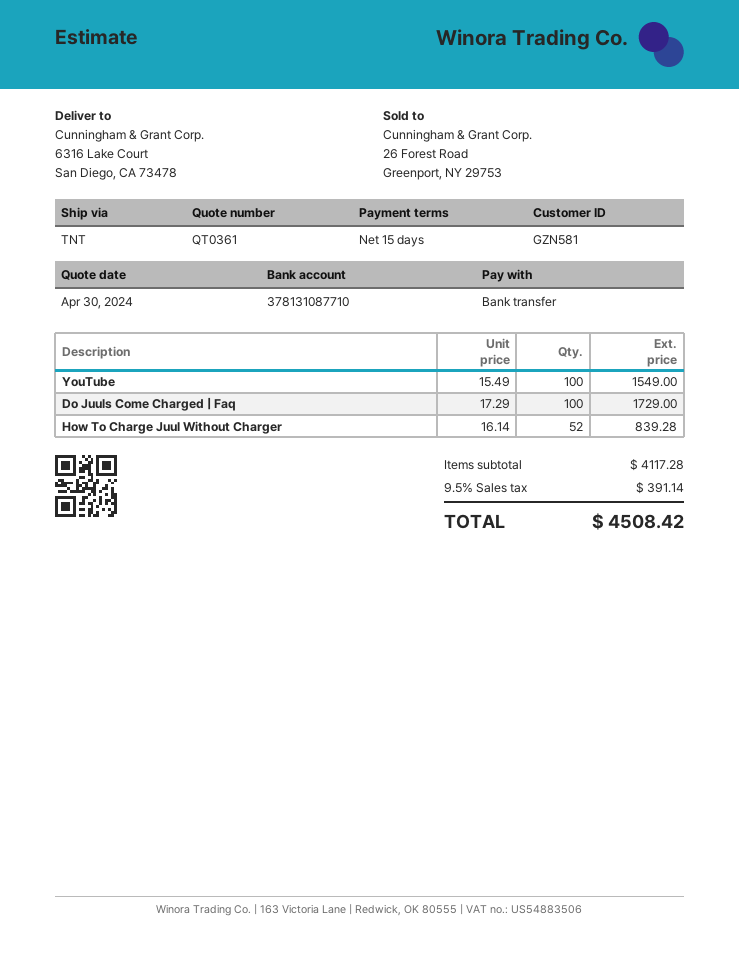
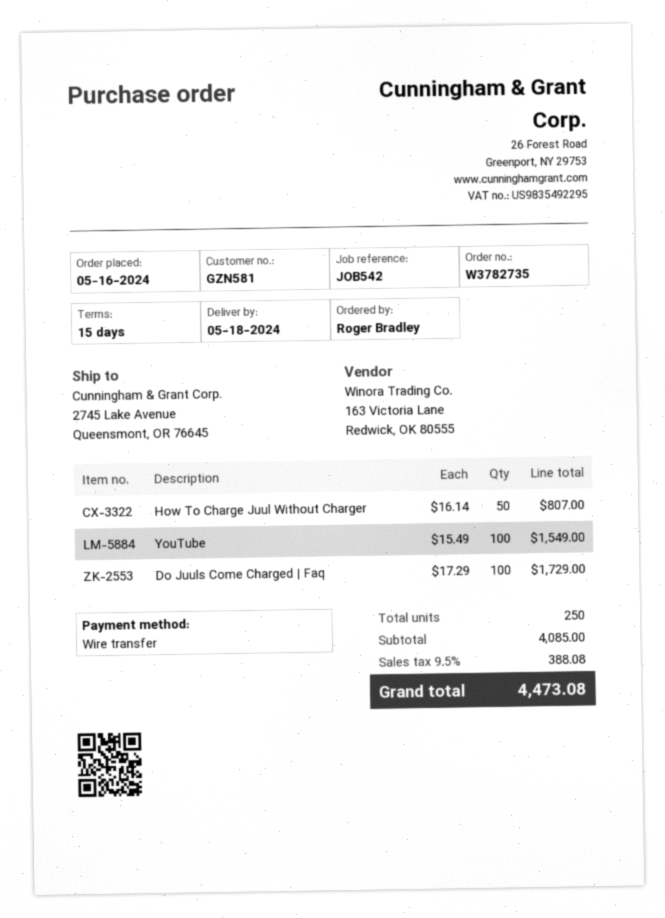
ship to: 6316 Lake Court, San Diego, CA 73478 -> 2745 Lake Avenue, Queensmont, OR 76645
How To Charge Juul Without Charger: 52 x 16.14 = 839.28 -> 50 x 16.14 = 807.00
subtotal: 4117.28 -> 4085.00
tax: 9.5% = 391.14 -> 9.5% = 388.08
total: 4508.42 -> 4473.08

